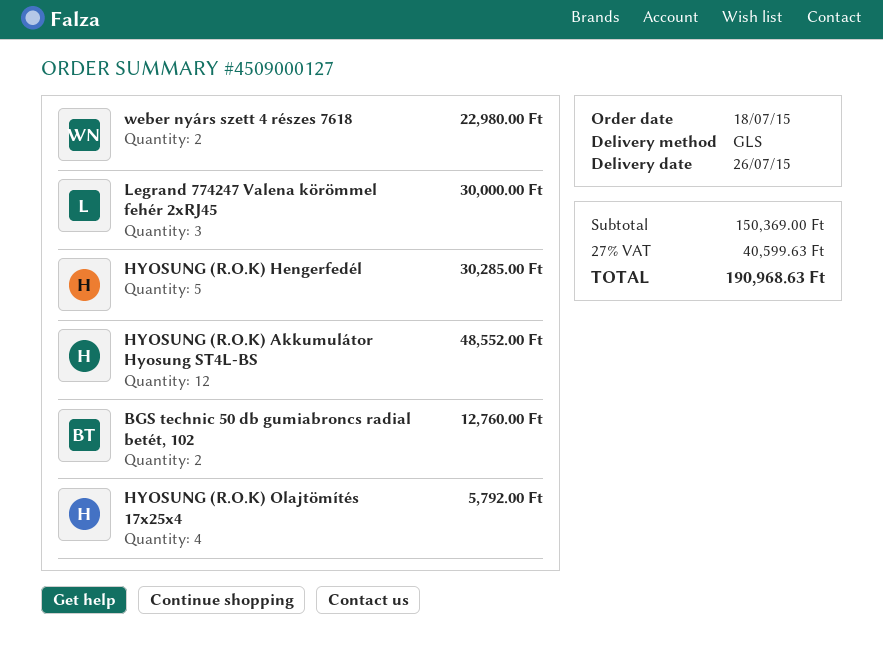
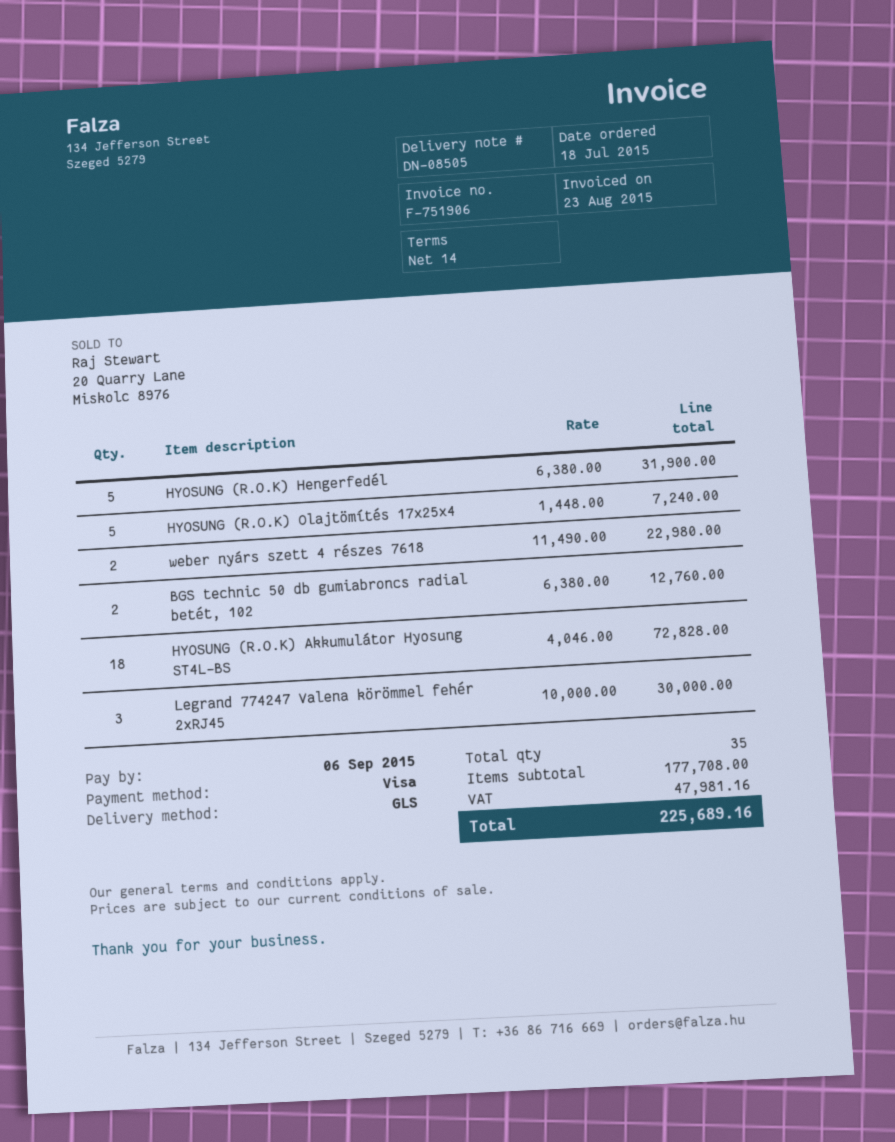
HYOSUNG (R.O.K) Hengerfedél: 5 for 30285.00 -> 5 for 31900.00
HYOSUNG (R.O.K) Akkumulátor Hyosung ST4L-BS: 12 for 48552.00 -> 18 for 72828.00
HYOSUNG (R.O.K) Olajtömítés 17x25x4: 4 for 5792.00 -> 5 for 7240.00
subtotal: 150369.00 -> 177708.00
tax: 40599.63 -> 47981.16
total: 190968.63 -> 225689.16

